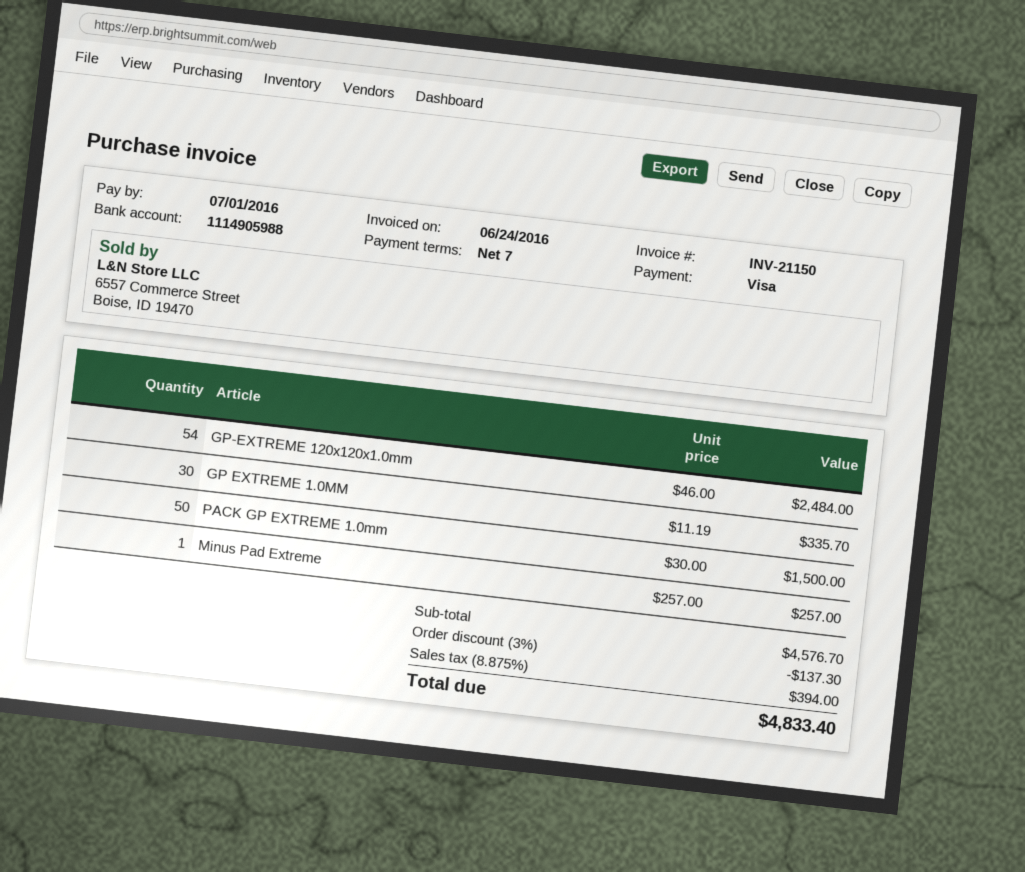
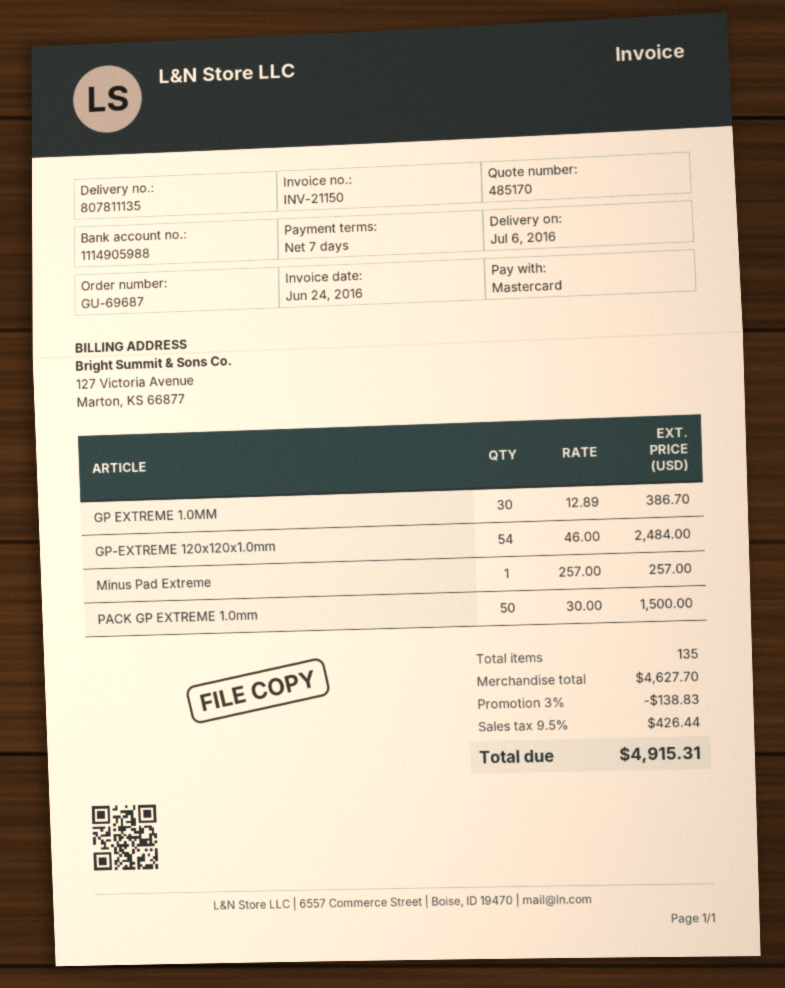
payment method: Visa -> Mastercard
GP EXTREME 1.0MM: 30 x 11.19 = 335.70 -> 30 x 12.89 = 386.70
subtotal: 4576.70 -> 4627.70
discount: 3% = 137.30 -> 3% = 138.83
tax: 8.875% = 394.00 -> 9.5% = 426.44
total: 4833.40 -> 4915.31

